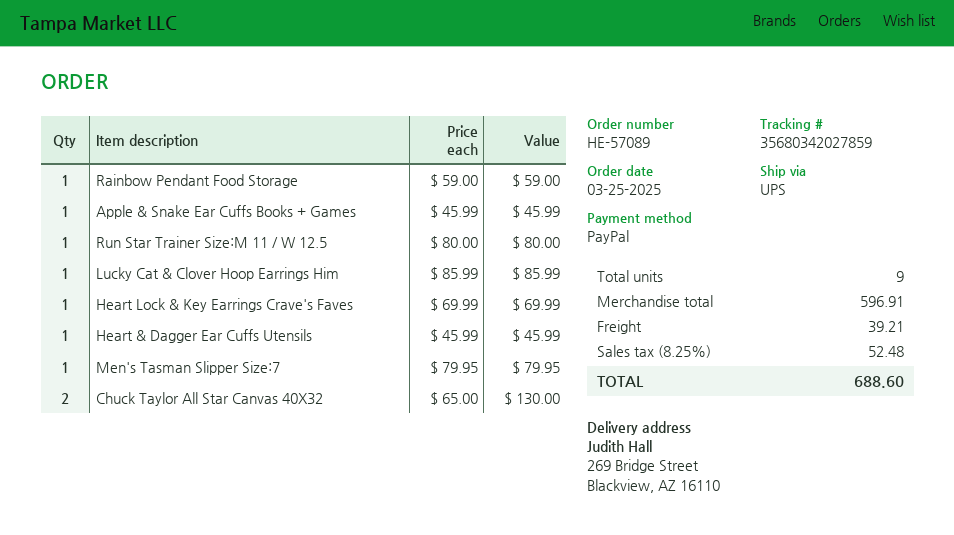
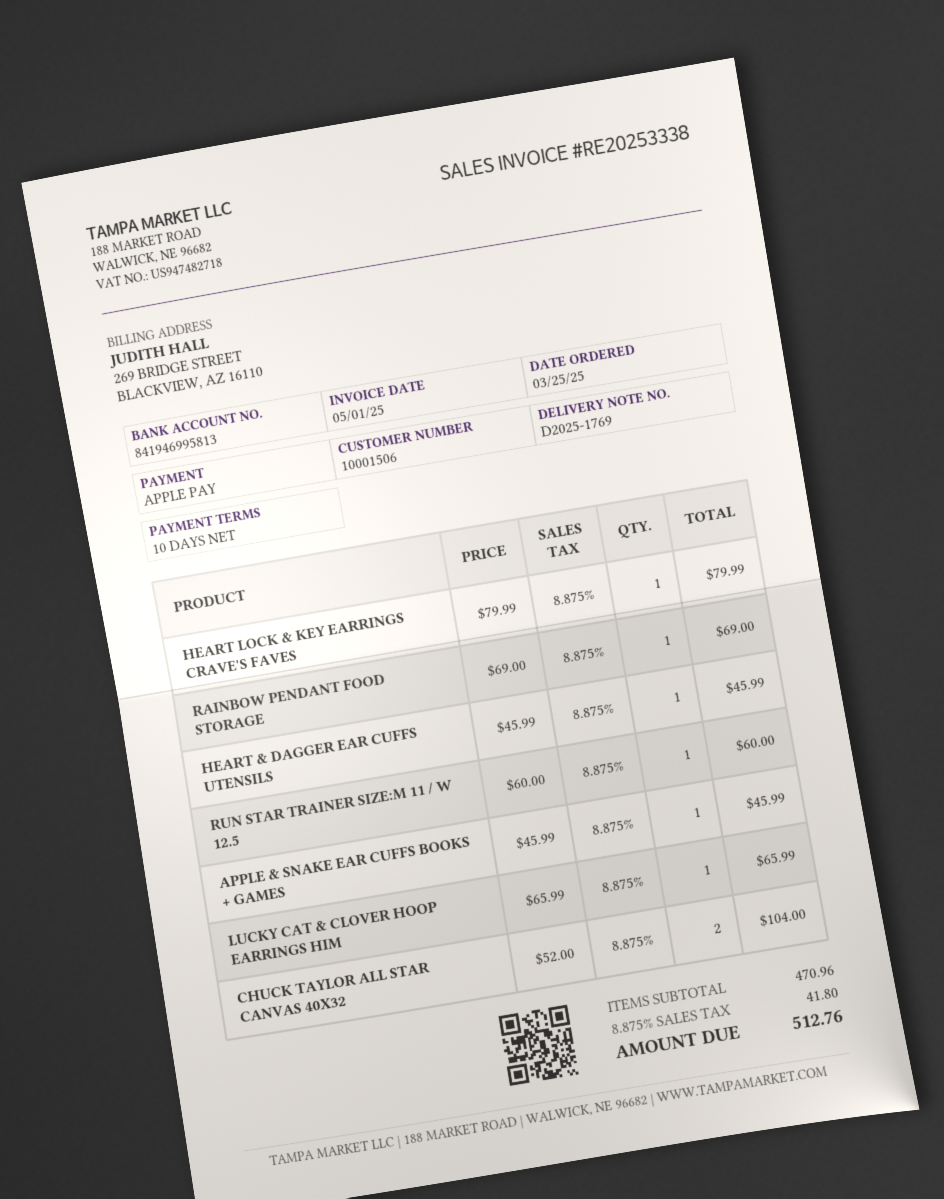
payment method: PayPal -> Apple Pay
Rainbow Pendant Food Storage: 1 x 59.00 = 59.00 -> 1 x 69.00 = 69.00
Run Star Trainer Size:M 11 / W 12.5: 1 x 80.00 = 80.00 -> 1 x 60.00 = 60.00
Lucky Cat & Clover Hoop Earrings Him: 1 x 85.99 = 85.99 -> 1 x 65.99 = 65.99
Heart Lock & Key Earrings Crave's Faves: 1 x 69.99 = 69.99 -> 1 x 79.99 = 79.99
Men's Tasman Slipper Size:7: 1 x 79.95 = 79.95 -> none
Chuck Taylor All Star Canvas 40X32: 2 x 65.00 = 130.00 -> 2 x 52.00 = 104.00
subtotal: 596.91 -> 470.96
shipping: 39.21 -> none
tax: 8.25% = 52.48 -> 8.875% = 41.80
total: 688.60 -> 512.76

